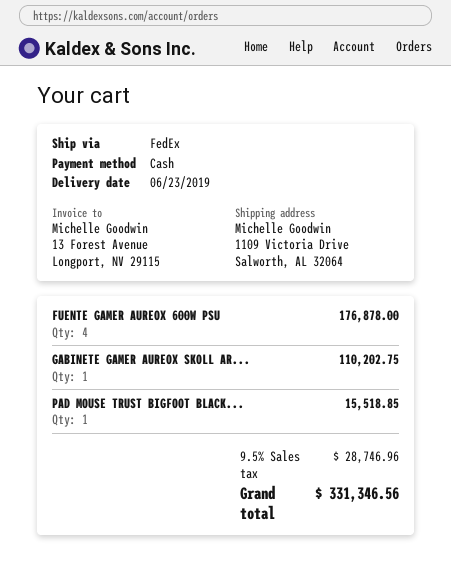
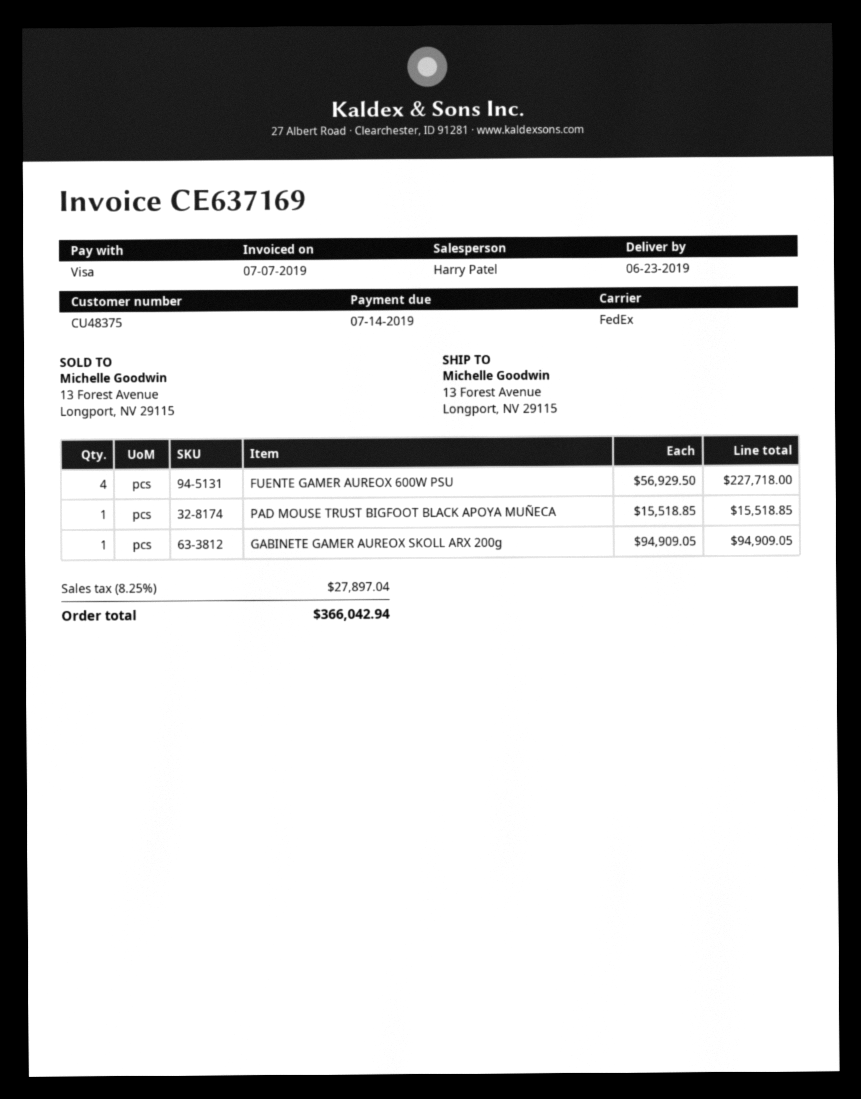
payment method: cash -> Visa
ship to: 1109 Victoria Drive, Salworth, AL 32064 -> 13 Forest Avenue, Longport, NV 29115
FUENTE GAMER AUREOX 600W PSU: 4 for 176878.00 -> 4 for 227718.00
GABINETE GAMER AUREOX SKOLL AR...: 1 for 110202.75 -> 1 for 94909.05
tax: 9.5% = 28746.96 -> 8.25% = 27897.04
total: 331346.56 -> 366042.94

